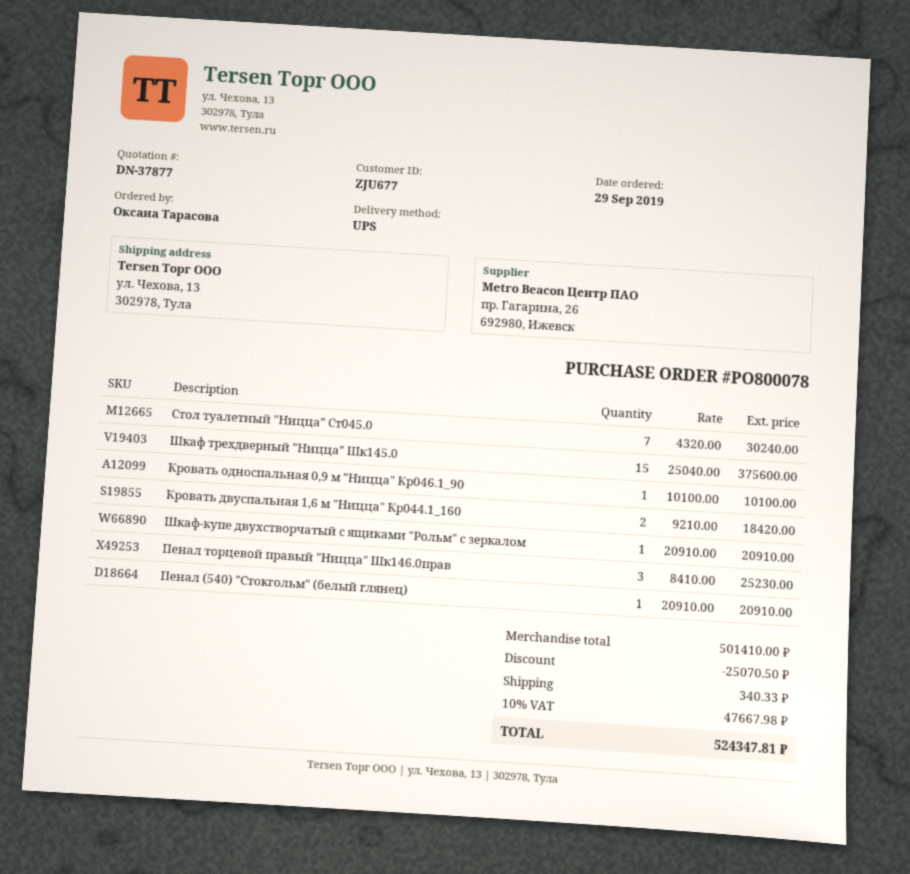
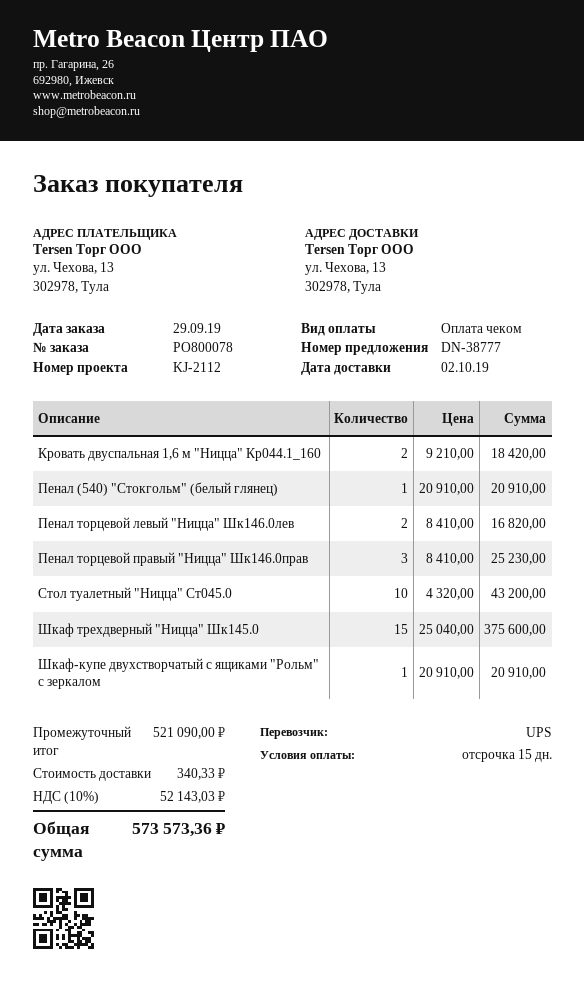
quote number: DN-37877 -> DN-38777
Стол туалетный "Ницца" Ст045.0: 7 x 4320.00 = 30240.00 -> 10 x 4320.00 = 43200.00
Кровать односпальная 0,9 м "Ницца" Кр046.1_90: 1 x 10100.00 = 10100.00 -> none
Пенал торцевой левый "Ницца" Шк146.0лев: none -> 2 x 8410.00 = 16820.00
subtotal: 501410.00 -> 521090.00
discount: 25070.50 -> none
tax: 10% = 47667.98 -> 10% = 52143.03
total: 524347.81 -> 573573.36

